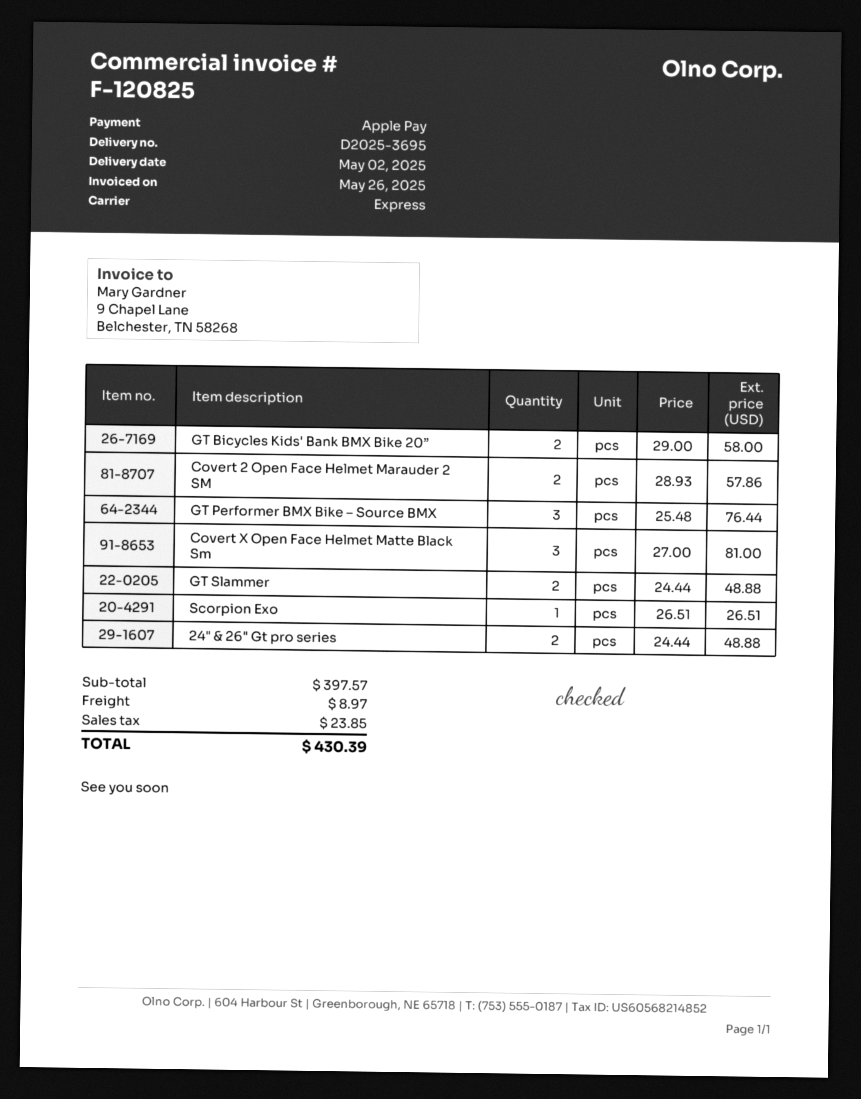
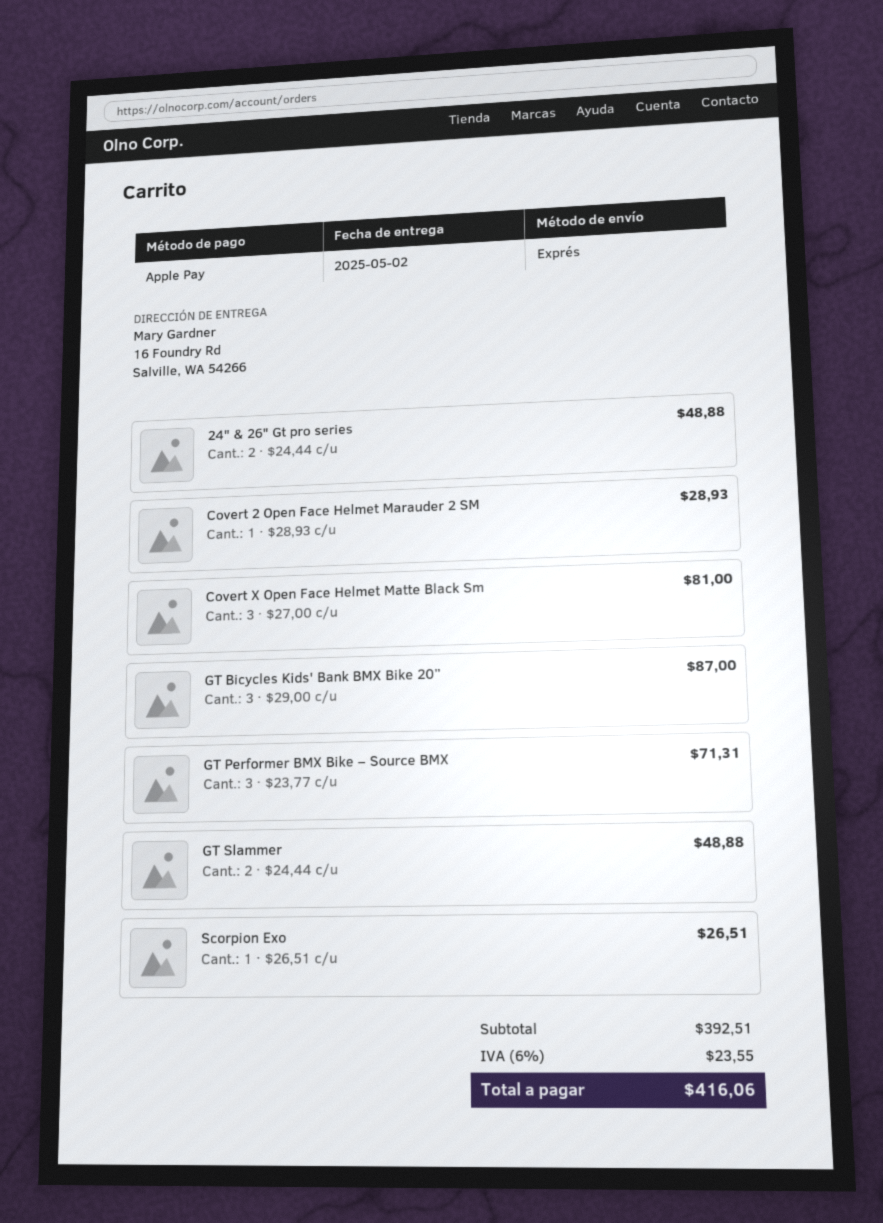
GT Bicycles Kids' Bank BMX Bike 20”: 2 x 29.00 = 58.00 -> 3 x 29.00 = 87.00
Covert 2 Open Face Helmet Marauder 2 SM: 2 x 28.93 = 57.86 -> 1 x 28.93 = 28.93
GT Performer BMX Bike – Source BMX: 3 x 25.48 = 76.44 -> 3 x 23.77 = 71.31
subtotal: 397.57 -> 392.51
shipping: 8.97 -> none
tax: 23.85 -> 23.55
total: 430.39 -> 416.06

